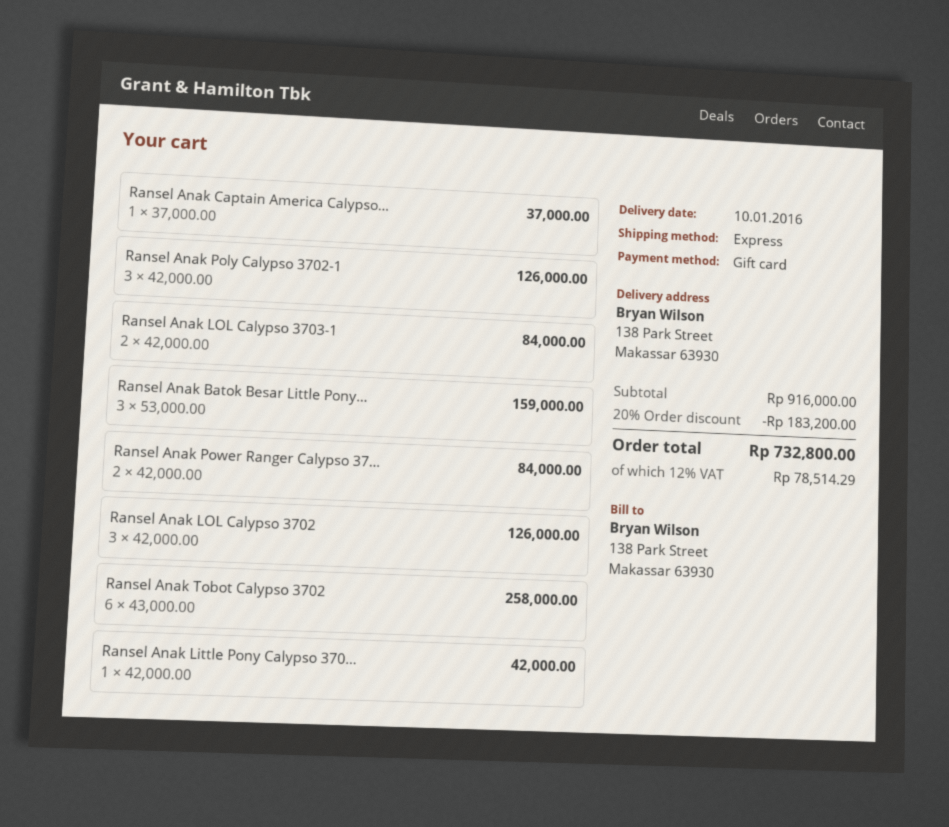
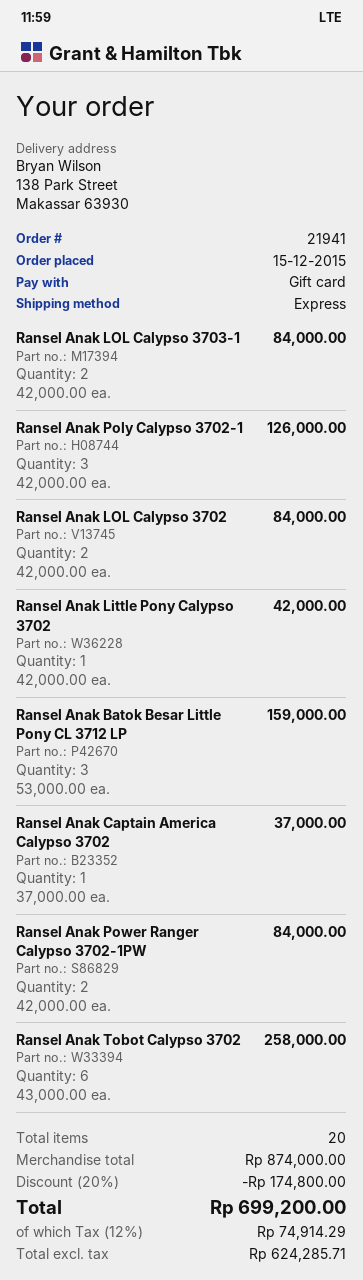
Ransel Anak LOL Calypso 3702: 3 x 42000.00 = 126000.00 -> 2 x 42000.00 = 84000.00
subtotal: 916000.00 -> 874000.00
discount: 20% = 183200.00 -> 20% = 174800.00
tax: 12% = 78514.29 -> 12% = 74914.29
total: 732800.00 -> 699200.00

